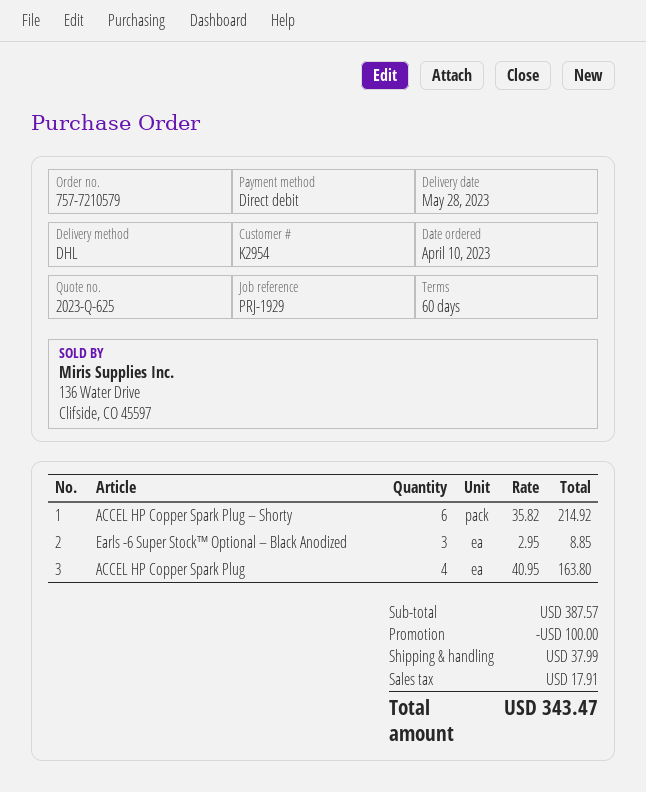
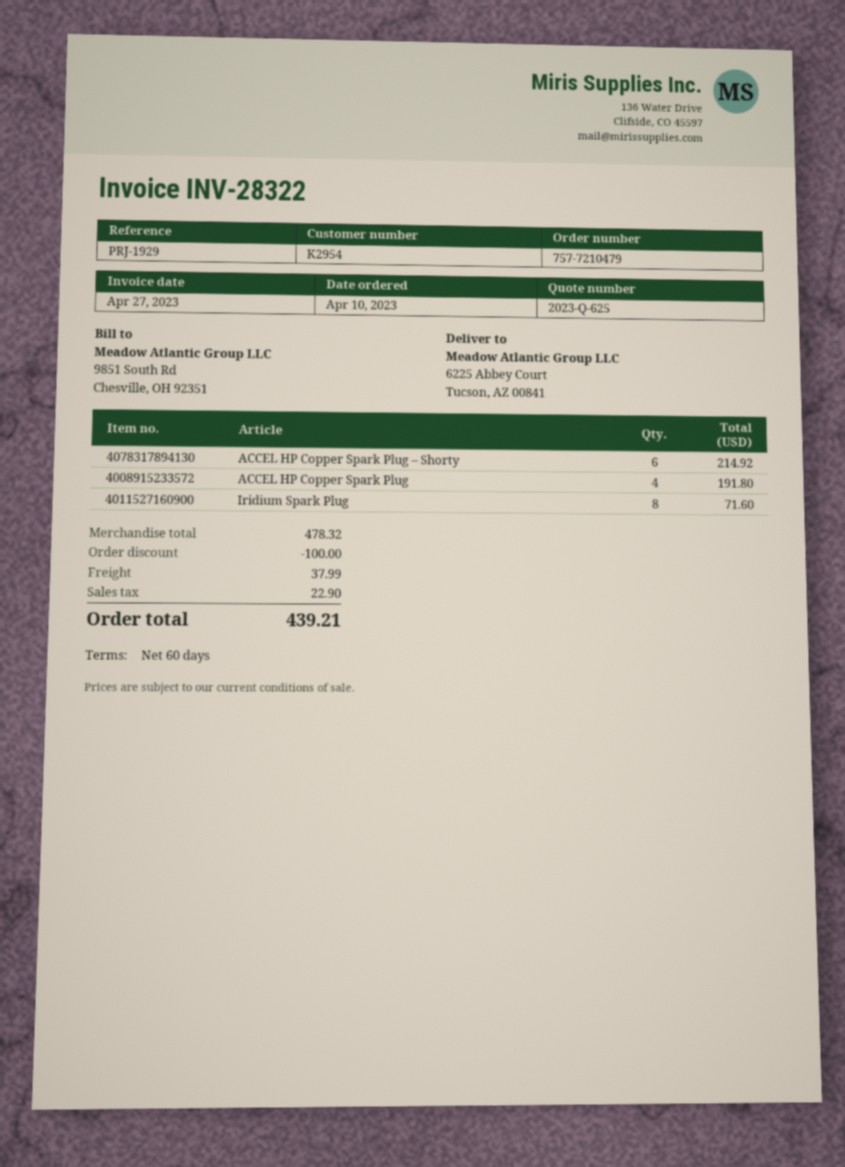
order number: 757-7210579 -> 757-7210479
Earls -6 Super Stock™ Optional – Black Anodized: 3 for 8.85 -> none
ACCEL HP Copper Spark Plug: 4 for 163.80 -> 4 for 191.80
Iridium Spark Plug: none -> 8 for 71.60
subtotal: 387.57 -> 478.32
tax: 17.91 -> 22.90
total: 343.47 -> 439.21

